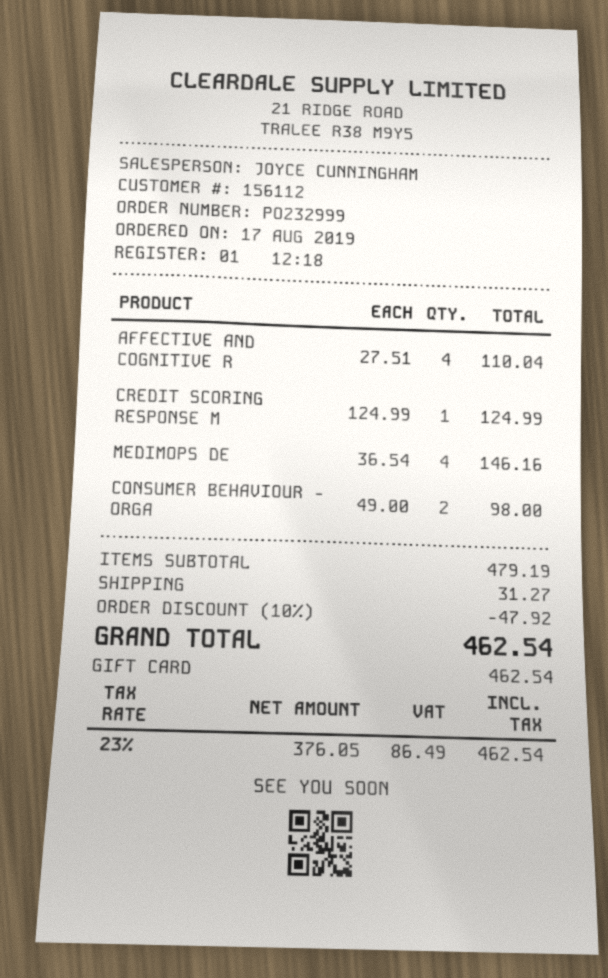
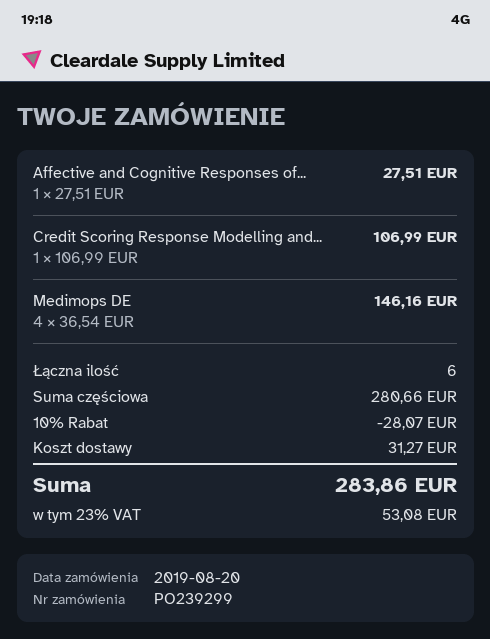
order number: PO232999 -> PO239299
order date: 2019-08-17 -> 2019-08-20
AFFECTIVE AND COGNITIVE R: 4 x 27.51 = 110.04 -> 1 x 27.51 = 27.51
CREDIT SCORING RESPONSE M: 1 x 124.99 = 124.99 -> 1 x 106.99 = 106.99
CONSUMER BEHAVIOUR - ORGA: 2 x 49.00 = 98.00 -> none
subtotal: 479.19 -> 280.66
discount: 10% = 47.92 -> 10% = 28.07
tax: 23% = 86.49 -> 23% = 53.08
total: 462.54 -> 283.86

